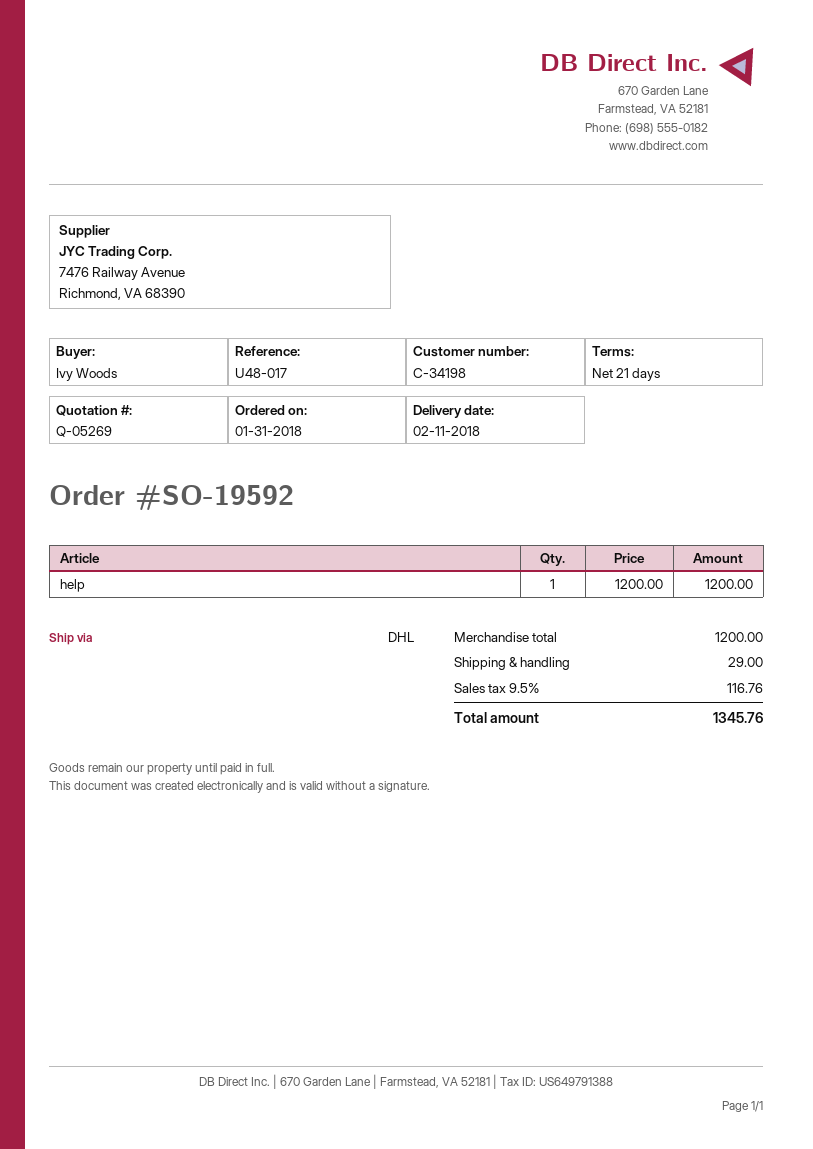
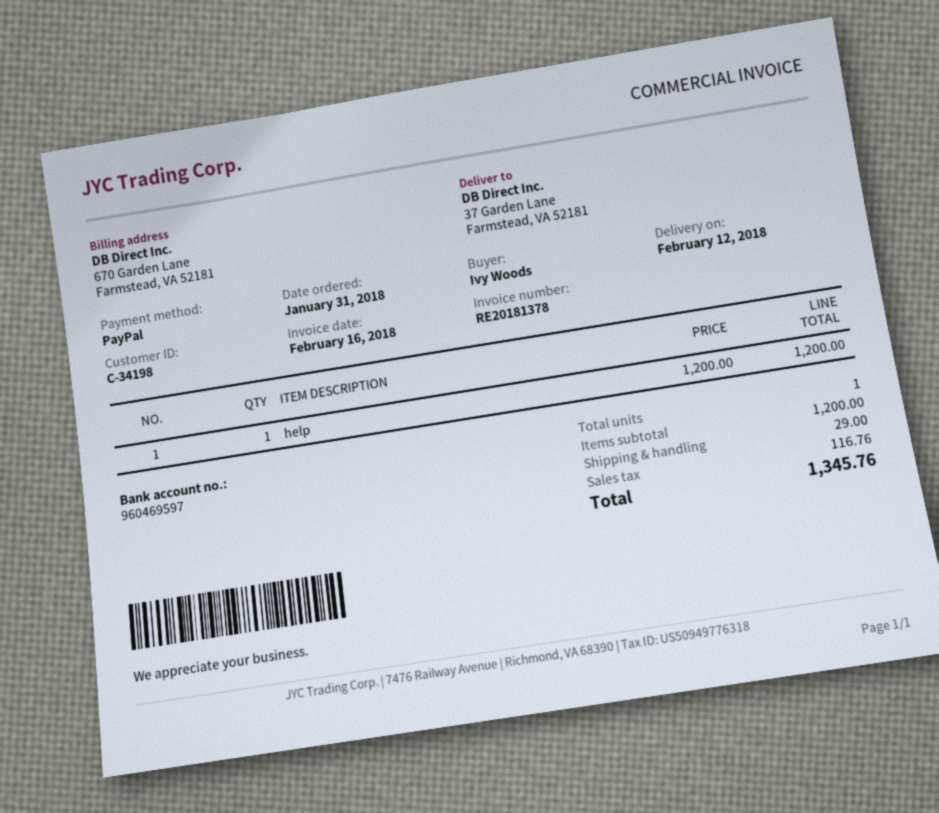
delivery date: 2018-02-11 -> 2018-02-12

